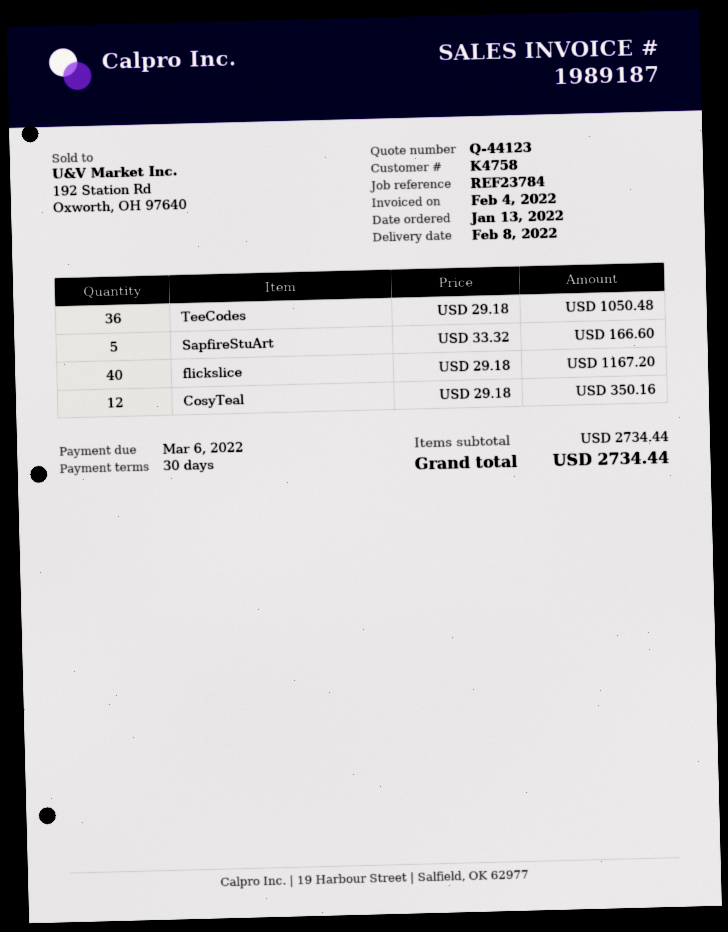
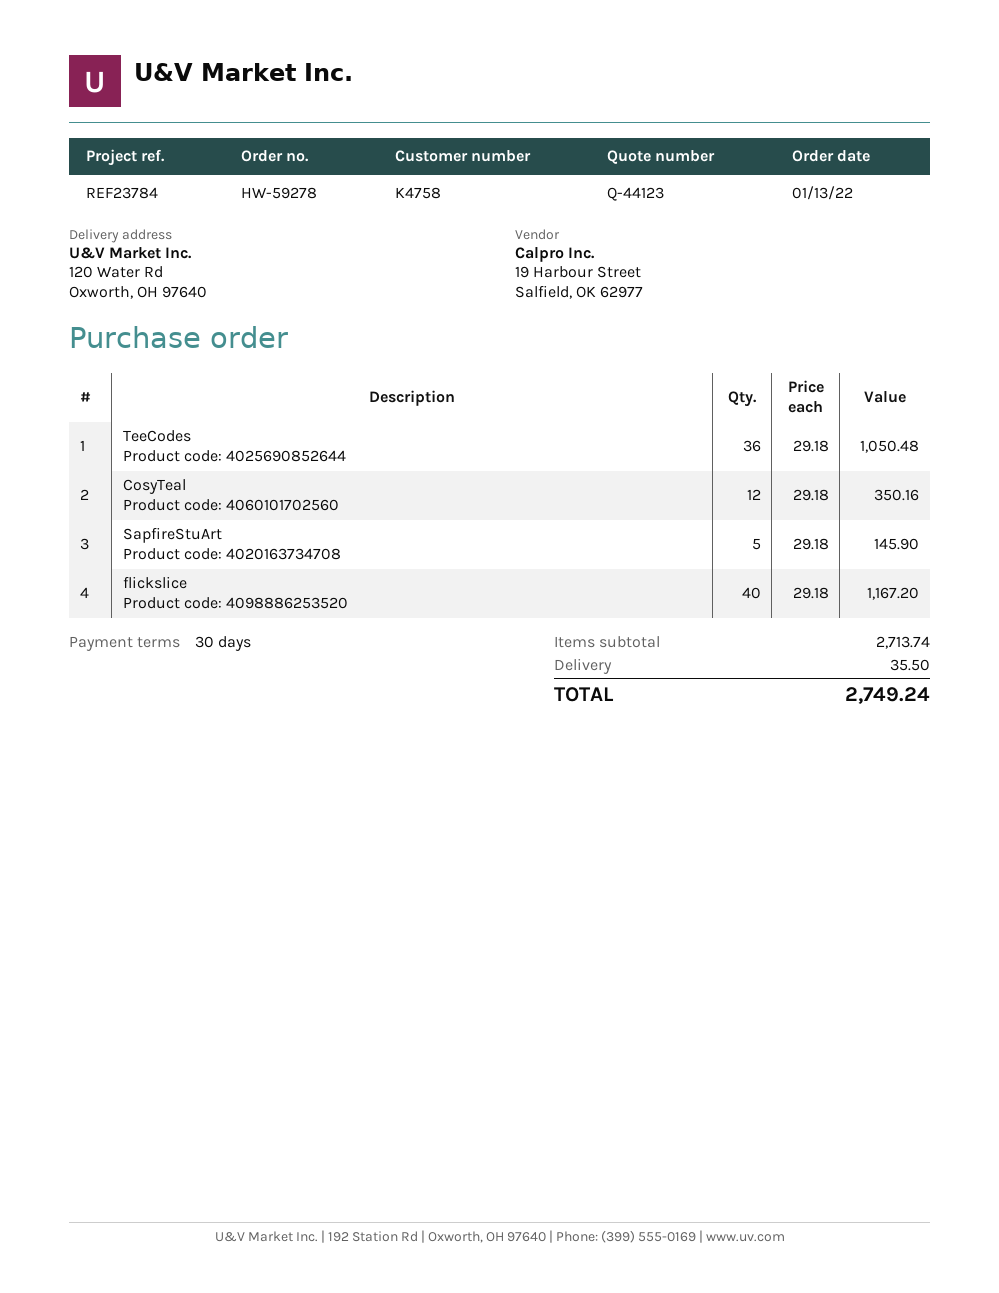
SapfireStuArt: 5 x 33.32 = 166.60 -> 5 x 29.18 = 145.90
subtotal: 2734.44 -> 2713.74
shipping: none -> 35.50
total: 2734.44 -> 2749.24

